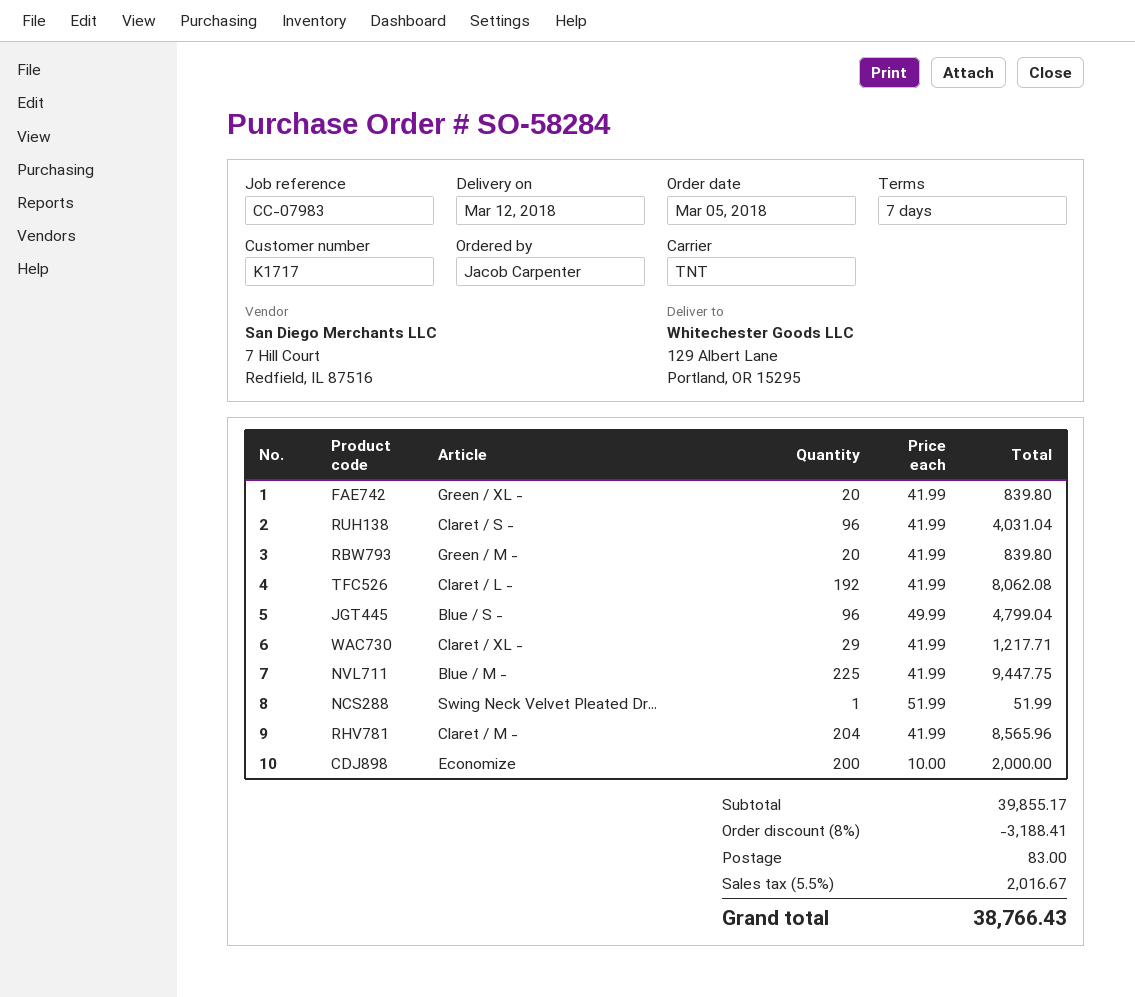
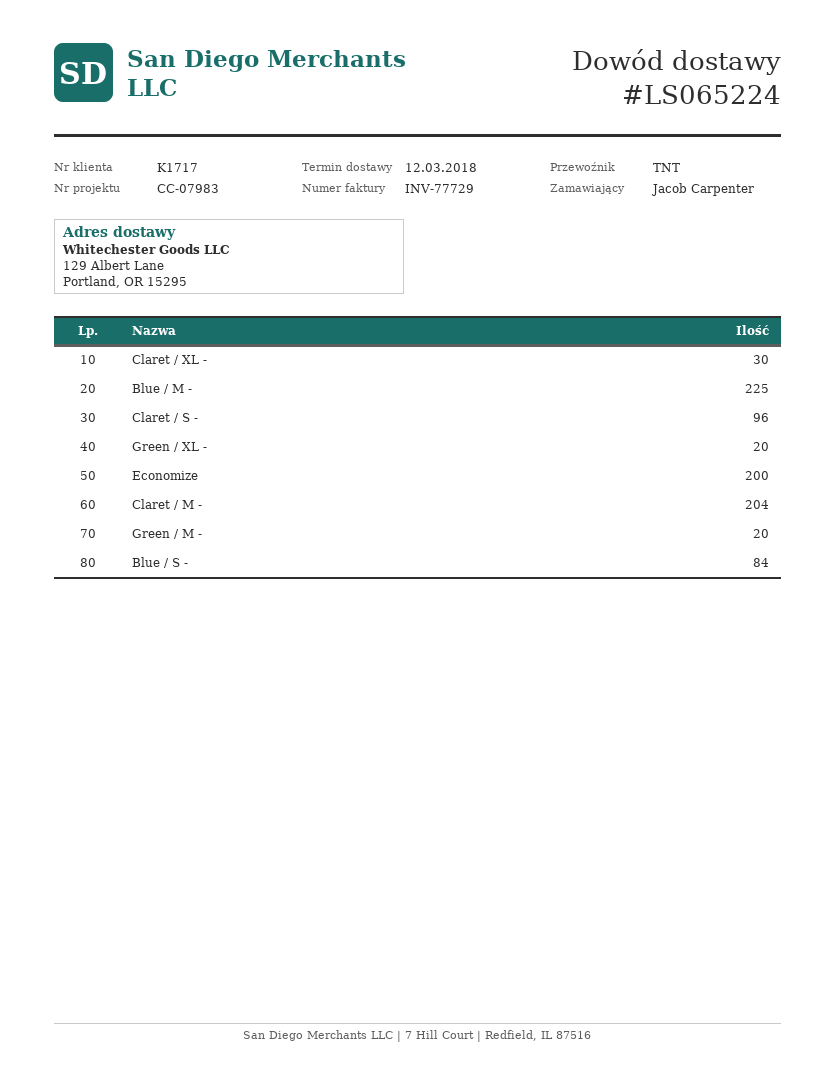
Claret / L -: 192 -> none
Blue / S -: 96 -> 84
Claret / XL -: 29 -> 30
Swing Neck Velvet Pleated Dr...: 1 -> none

